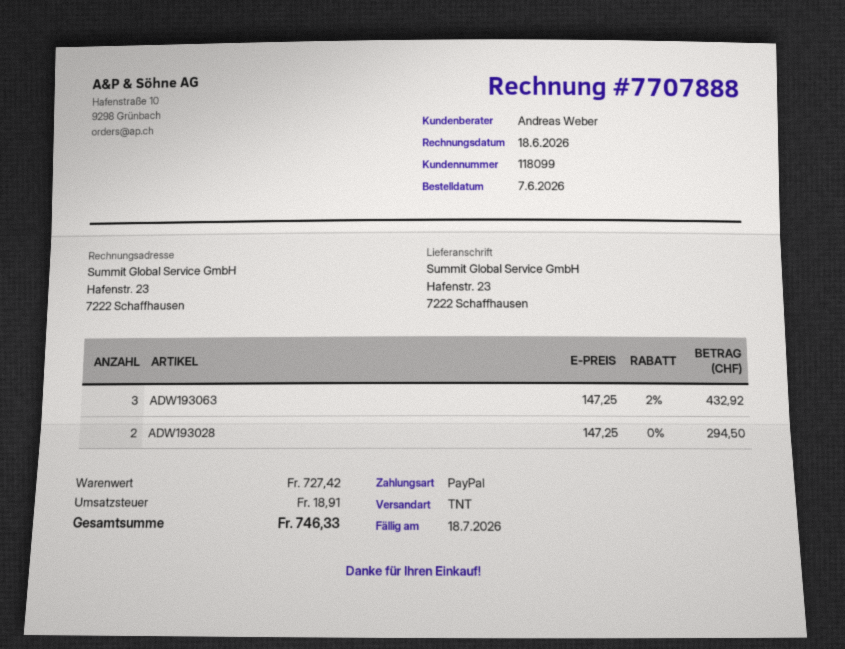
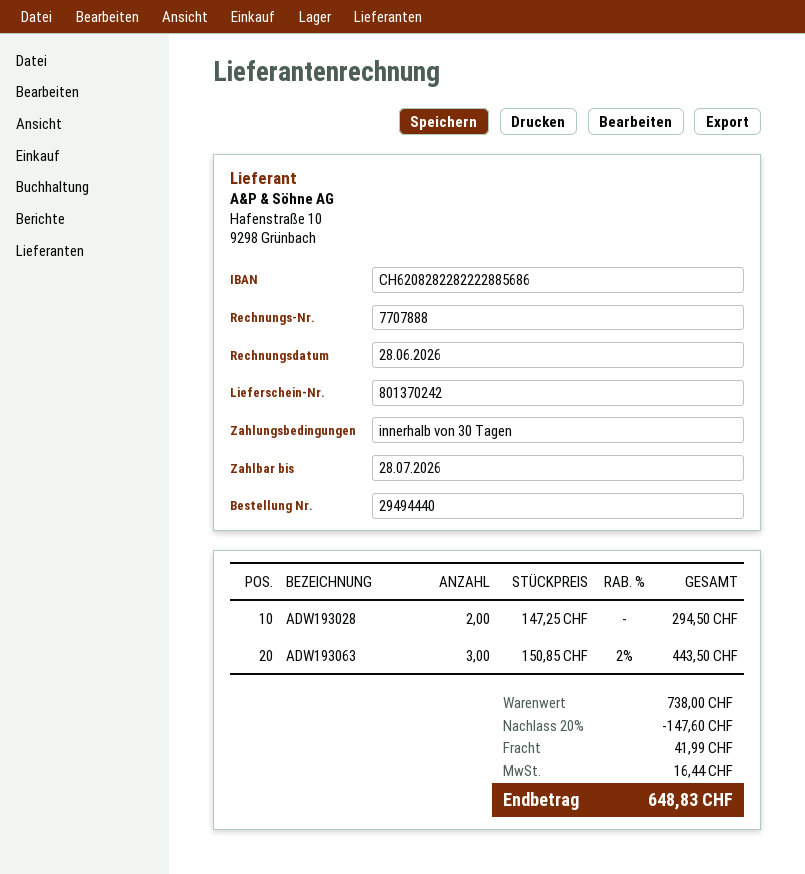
invoice date: 2026-06-18 -> 2026-06-28
due date: 2026-07-18 -> 2026-07-28
ADW193063: 3 x 147.25 - 2% = 432.92 -> 3 x 150.85 - 2% = 443.50
subtotal: 727.42 -> 738.00
discount: none -> 20% = 147.60
shipping: none -> 41.99
tax: 18.91 -> 16.44
total: 746.33 -> 648.83

